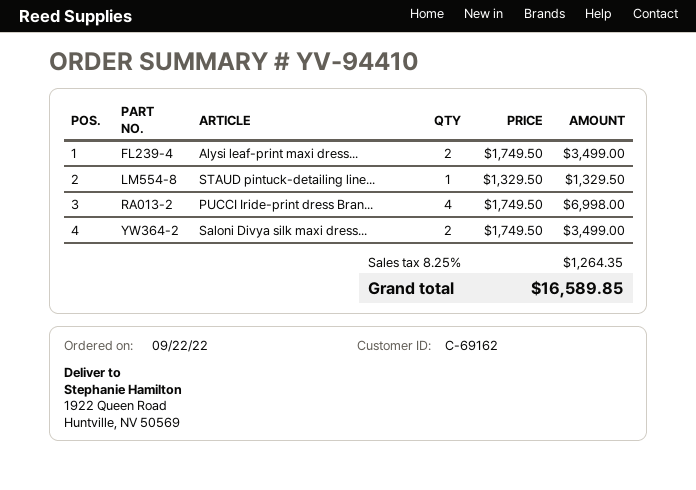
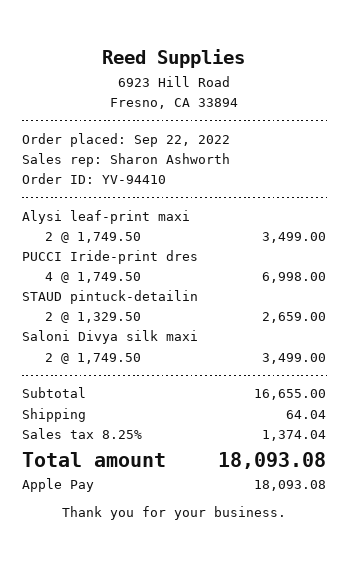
STAUD pintuck-detailing line...: 1 x 1329.50 = 1329.50 -> 2 x 1329.50 = 2659.00
shipping: none -> 64.04
tax: 8.25% = 1264.35 -> 8.25% = 1374.04
total: 16589.85 -> 18093.08

